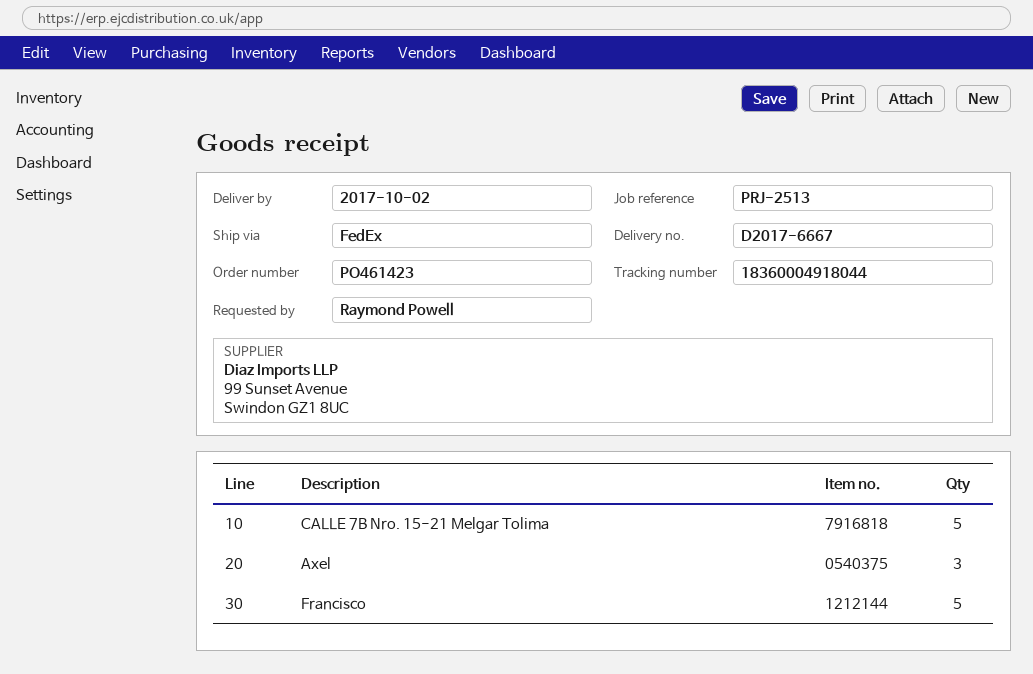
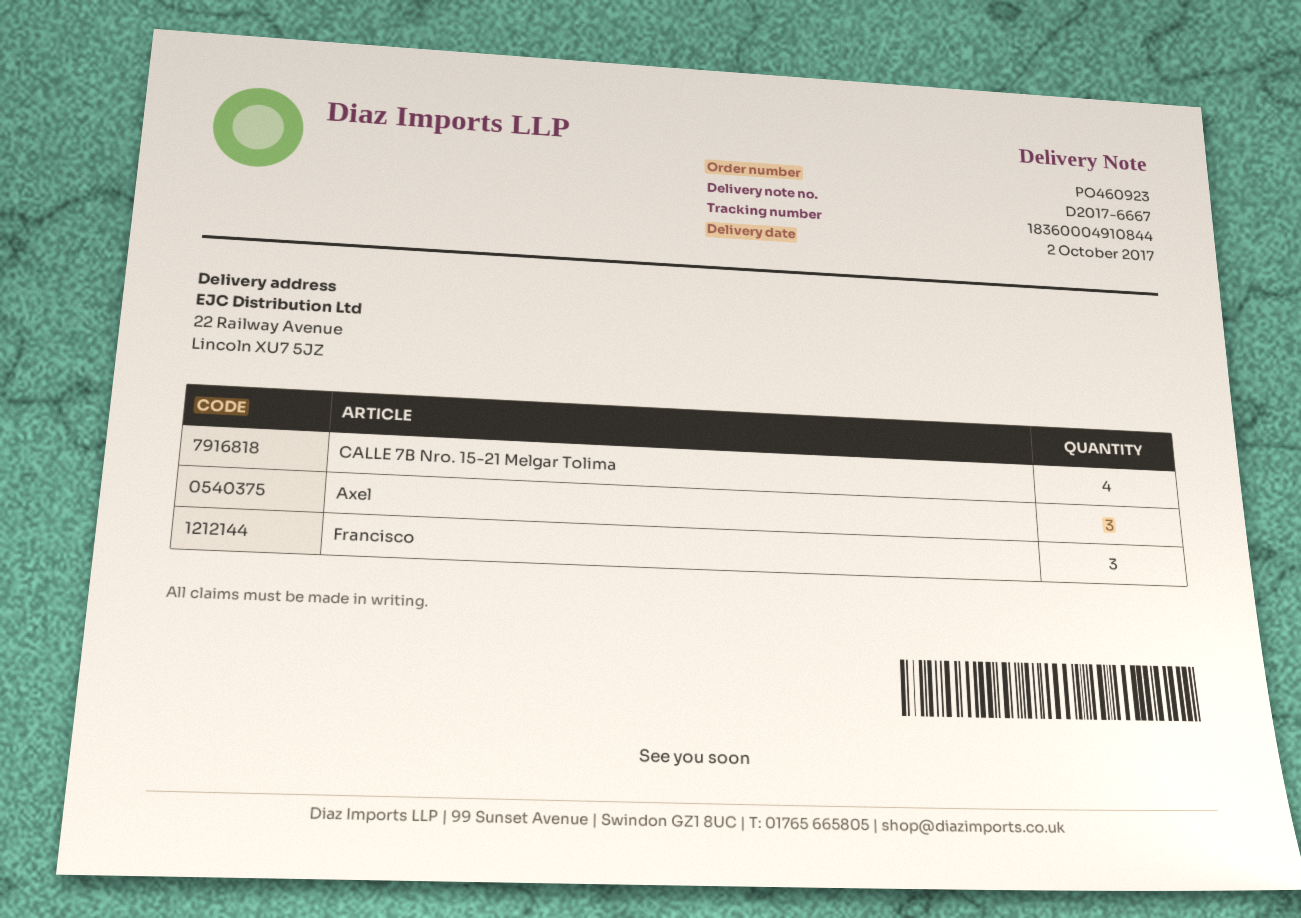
order number: PO461423 -> PO460923
tracking number: 18360004918044 -> 18360004910844
CALLE 7B Nro. 15-21 Melgar Tolima: 5 -> 4
Francisco: 5 -> 3

